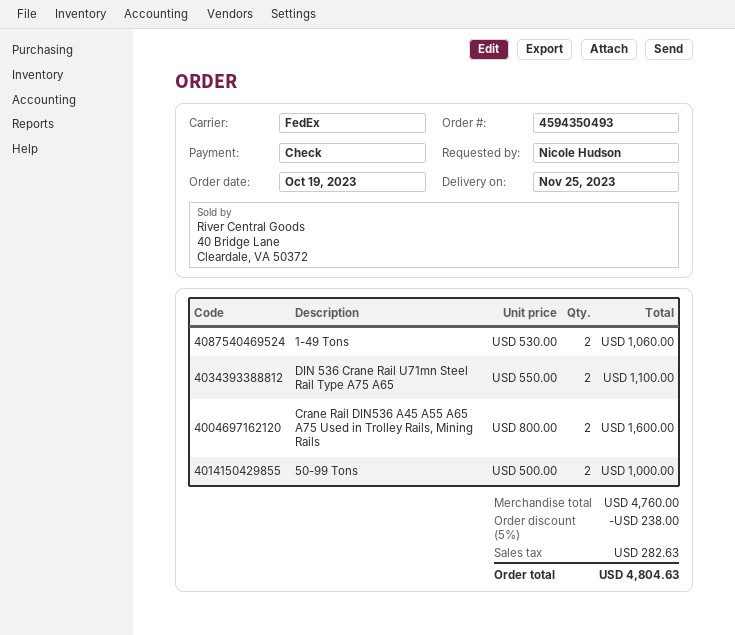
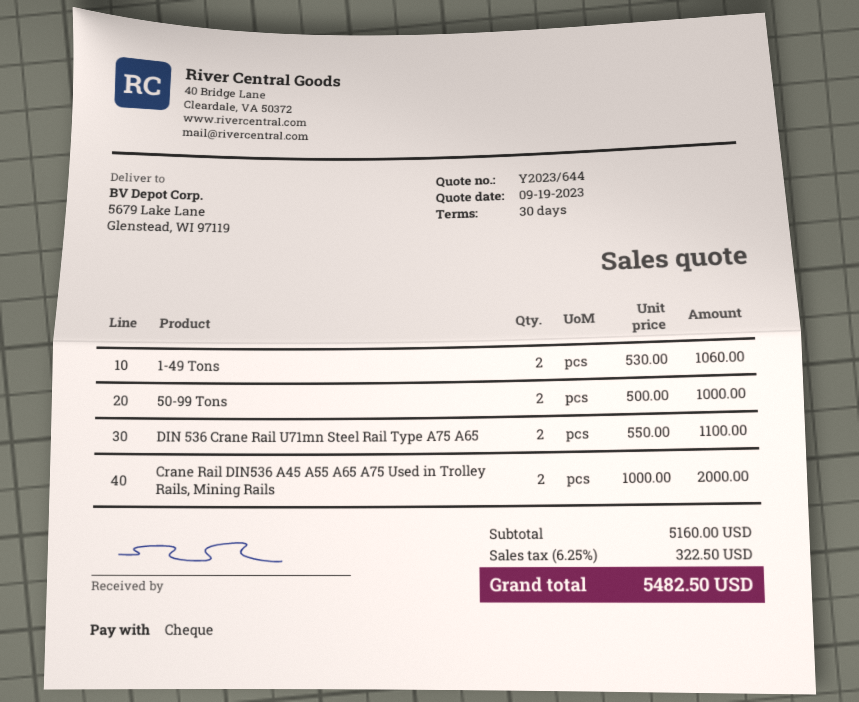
Crane Rail DIN536 A45 A55 A65 A75 Used in Trolley Rails, Mining Rails: 2 x 800.00 = 1600.00 -> 2 x 1000.00 = 2000.00
subtotal: 4760.00 -> 5160.00
discount: 5% = 238.00 -> none
tax: 282.63 -> 322.50
total: 4804.63 -> 5482.50

